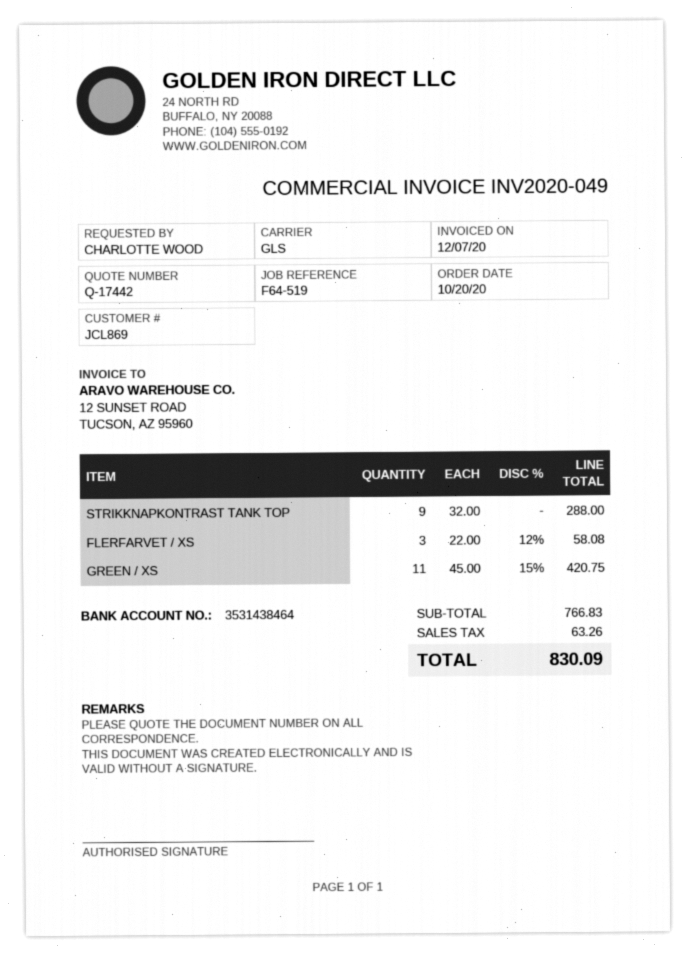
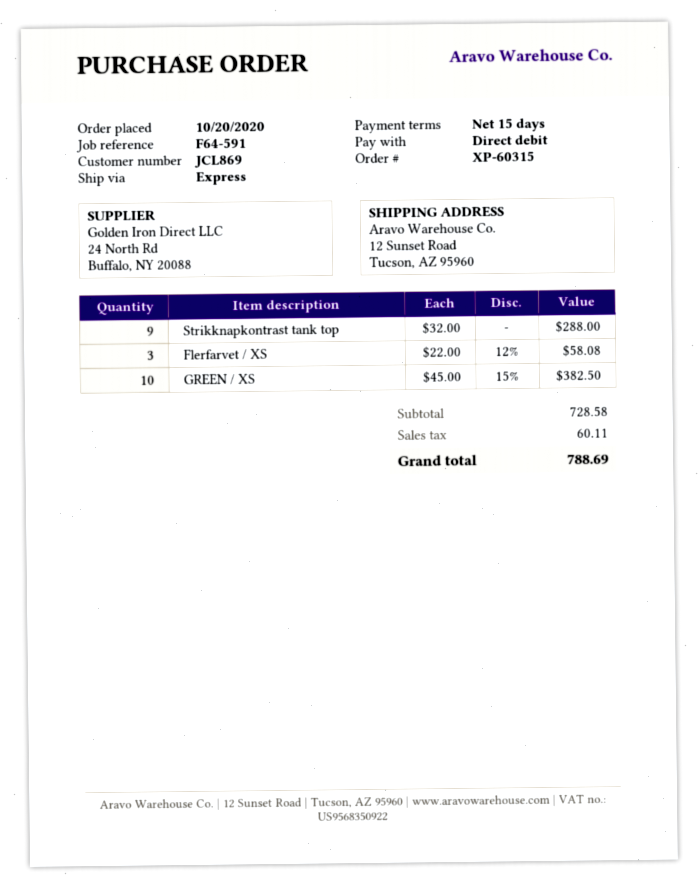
reference: F64-519 -> F64-591
shipping method: GLS -> express
GREEN / XS: 11 x 45.00 - 15% = 420.75 -> 10 x 45.00 - 15% = 382.50
subtotal: 766.83 -> 728.58
tax: 63.26 -> 60.11
total: 830.09 -> 788.69

